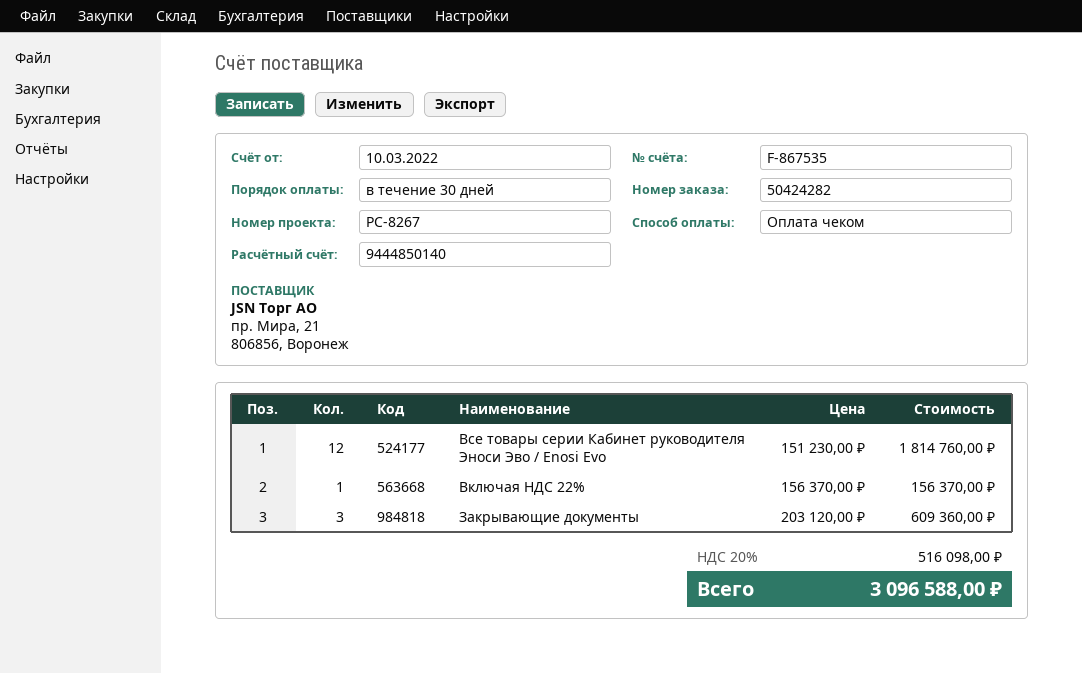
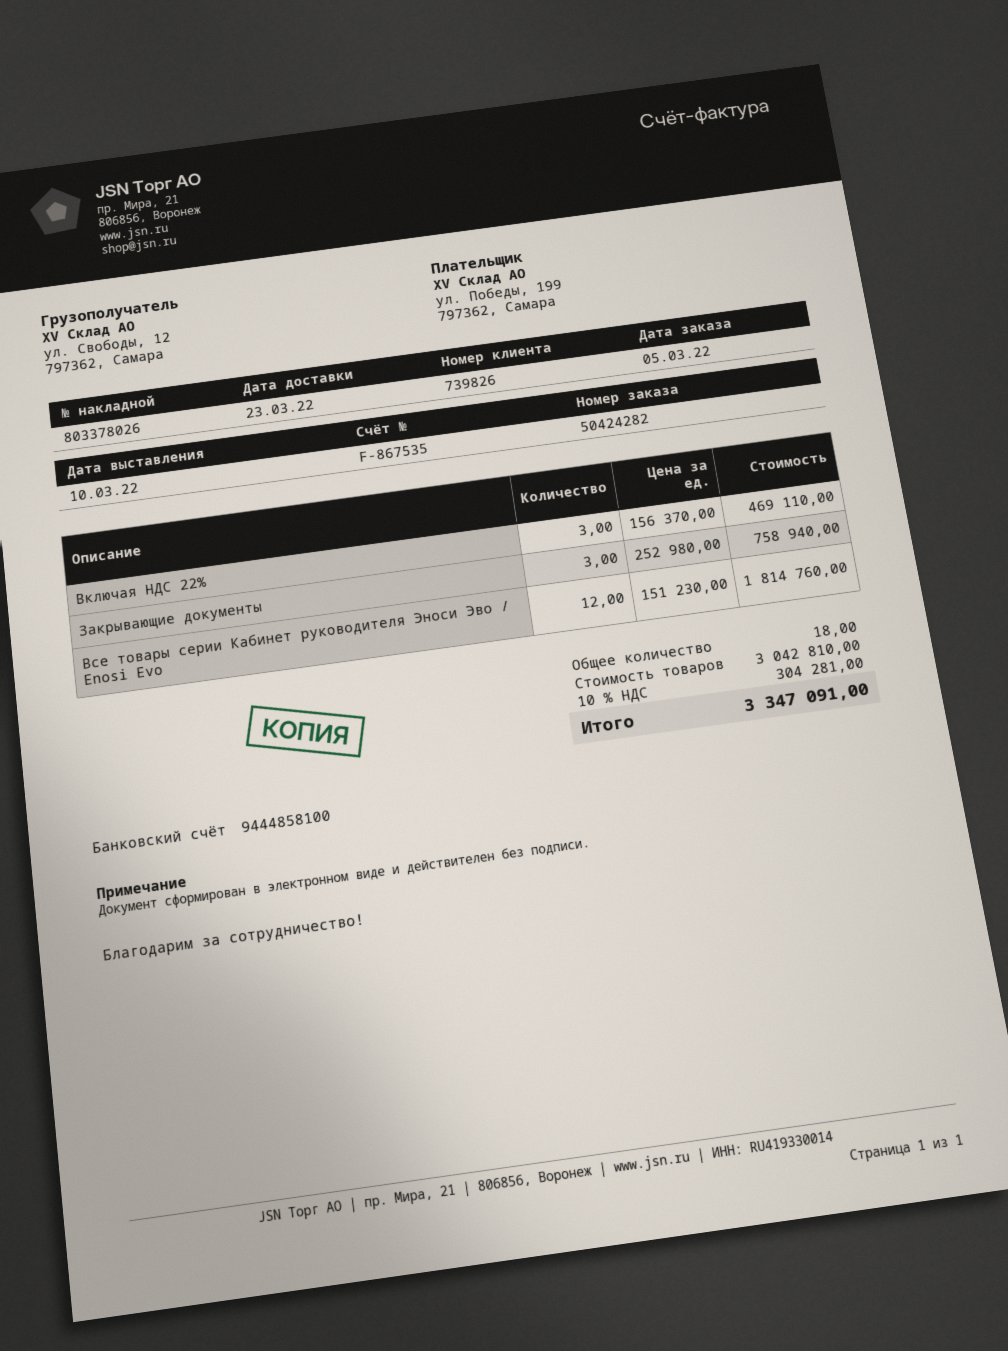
bank account: 9444850140 -> 9444858100
Включая НДС 22%: 1 x 156370.00 = 156370.00 -> 3 x 156370.00 = 469110.00
Закрывающие документы: 3 x 203120.00 = 609360.00 -> 3 x 252980.00 = 758940.00
tax: 20% = 516098.00 -> 10% = 304281.00
total: 3096588.00 -> 3347091.00

